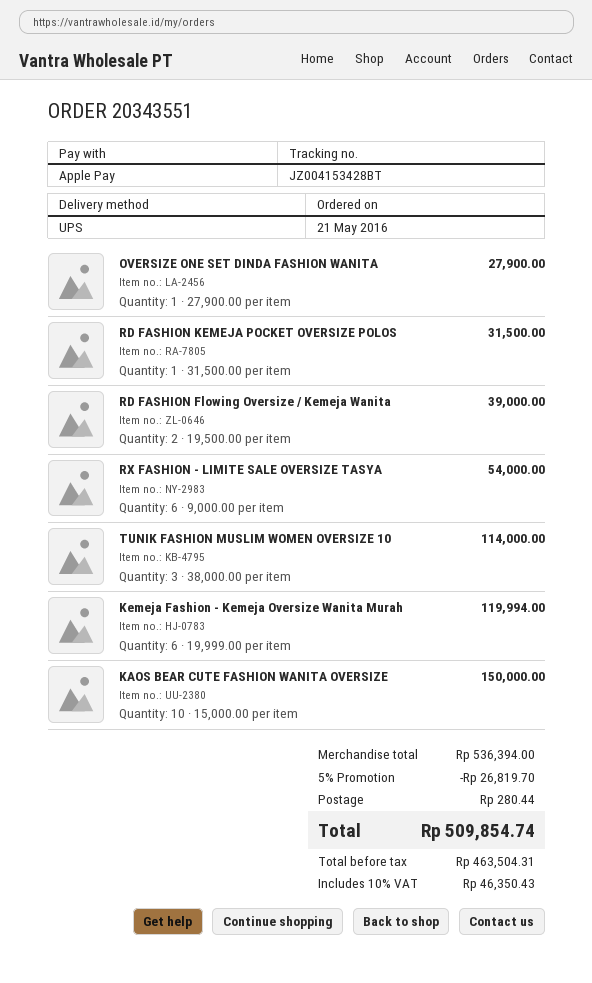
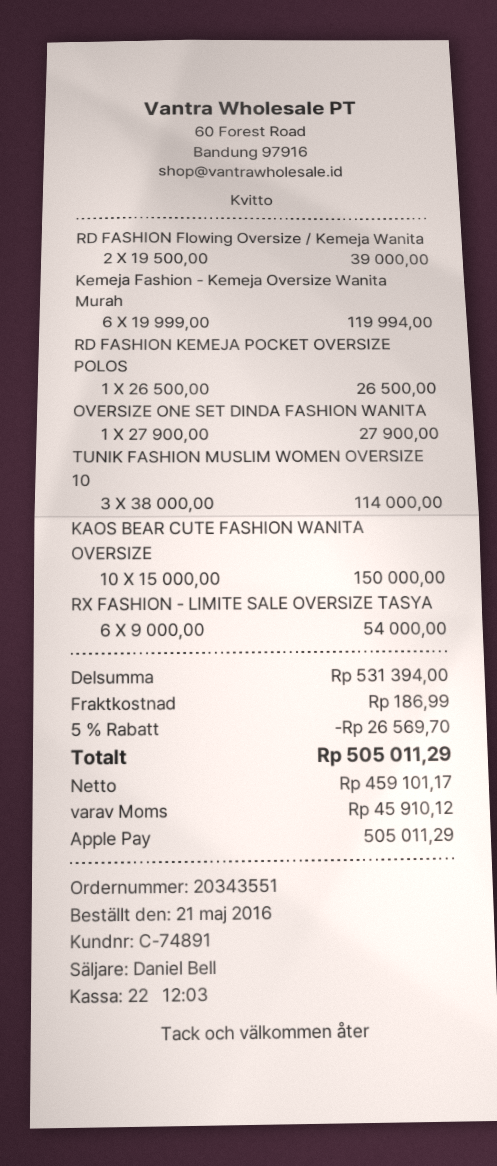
RD FASHION KEMEJA POCKET OVERSIZE POLOS: 1 x 31500.00 = 31500.00 -> 1 x 26500.00 = 26500.00
subtotal: 536394.00 -> 531394.00
discount: 5% = 26819.70 -> 5% = 26569.70
shipping: 280.44 -> 186.99
net: 463504.31 -> 459101.17
tax: 46350.43 -> 45910.12
total: 509854.74 -> 505011.29

